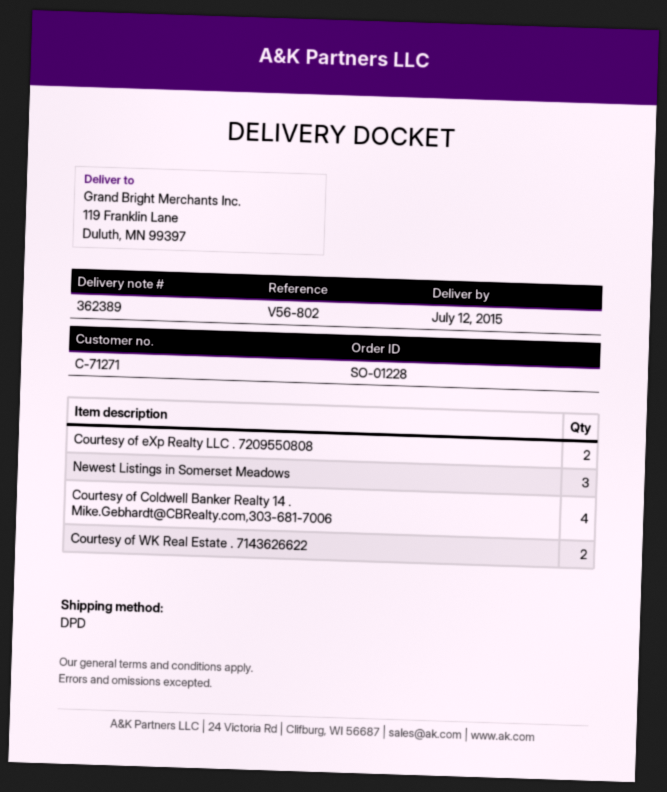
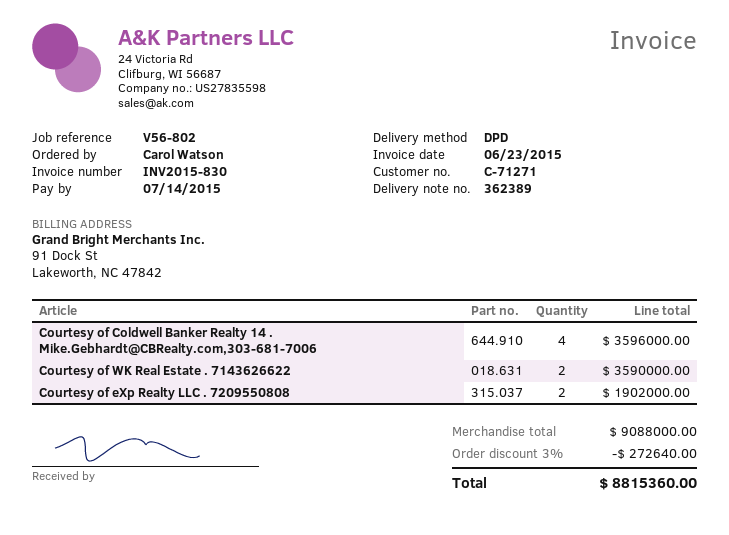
Newest Listings in Somerset Meadows: 3 -> none

